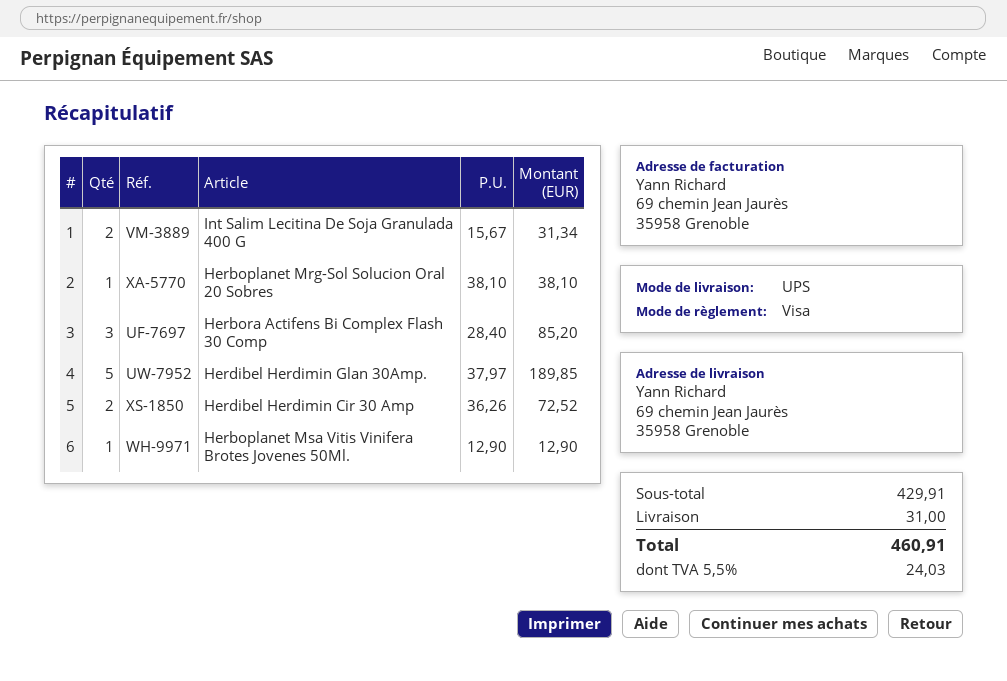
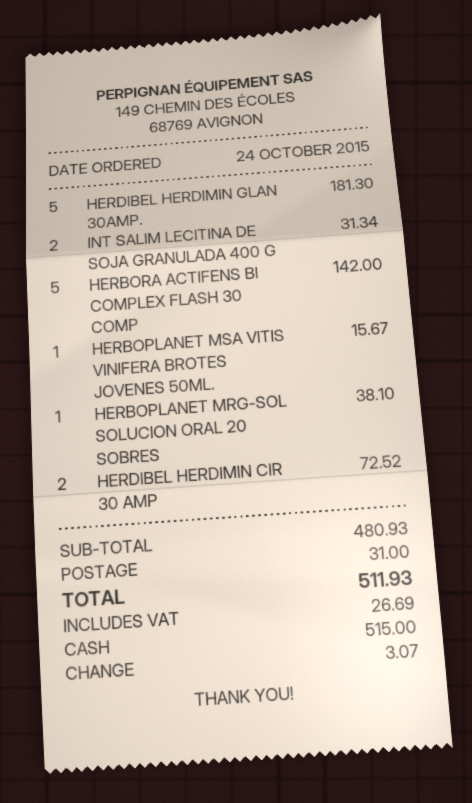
payment method: Visa -> cash
Herbora Actifens Bi Complex Flash 30 Comp: 3 for 85.20 -> 5 for 142.00
Herdibel Herdimin Glan 30Amp.: 5 for 189.85 -> 5 for 181.30
Herboplanet Msa Vitis Vinifera Brotes Jovenes 50Ml.: 1 for 12.90 -> 1 for 15.67
subtotal: 429.91 -> 480.93
tax: 24.03 -> 26.69
total: 460.91 -> 511.93

